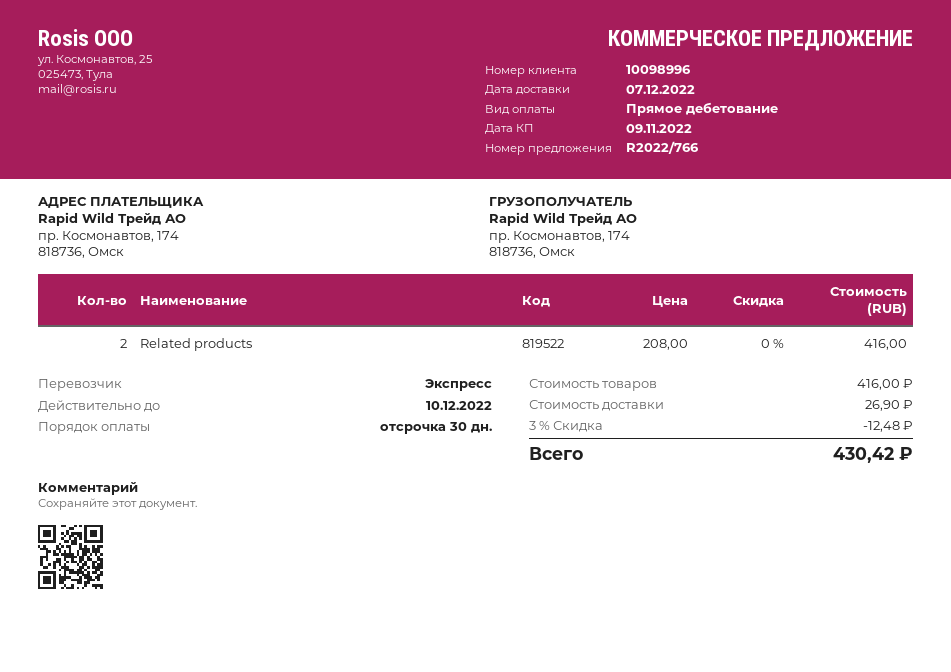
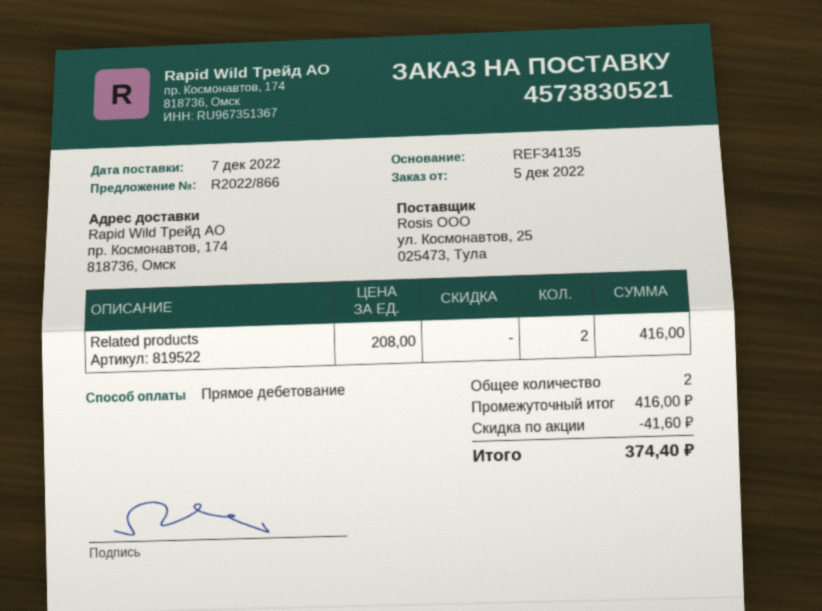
quote number: R2022/766 -> R2022/866
discount: 12.48 -> 41.60
shipping: 26.90 -> none
total: 430.42 -> 374.40

